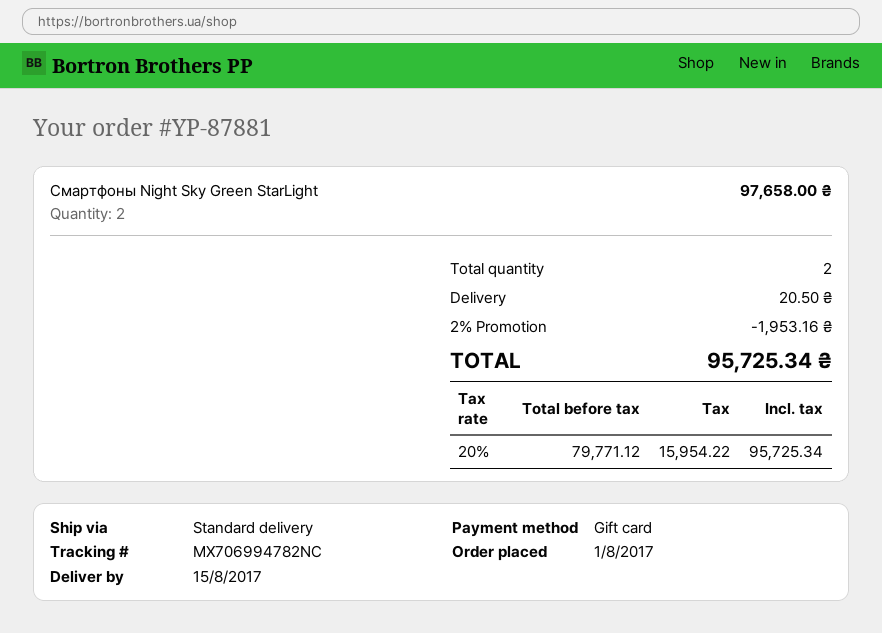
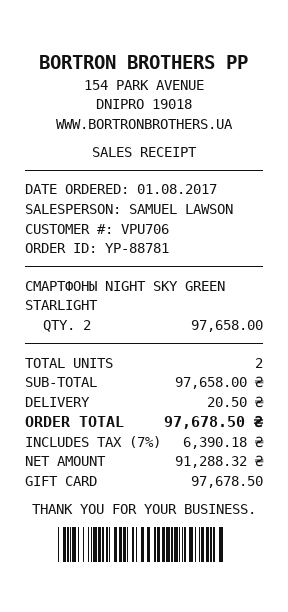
order number: YP-87881 -> YP-88781
discount: 2% = 1953.16 -> none
net: 79771.12 -> 91288.32
tax: 20% = 15954.22 -> 7% = 6390.18
total: 95725.34 -> 97678.50

